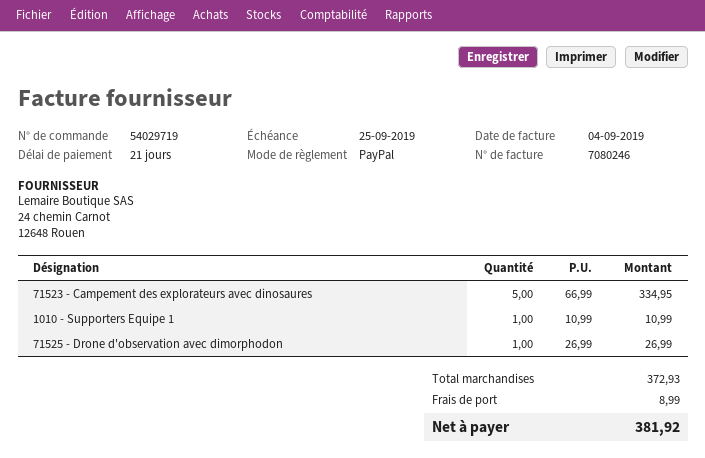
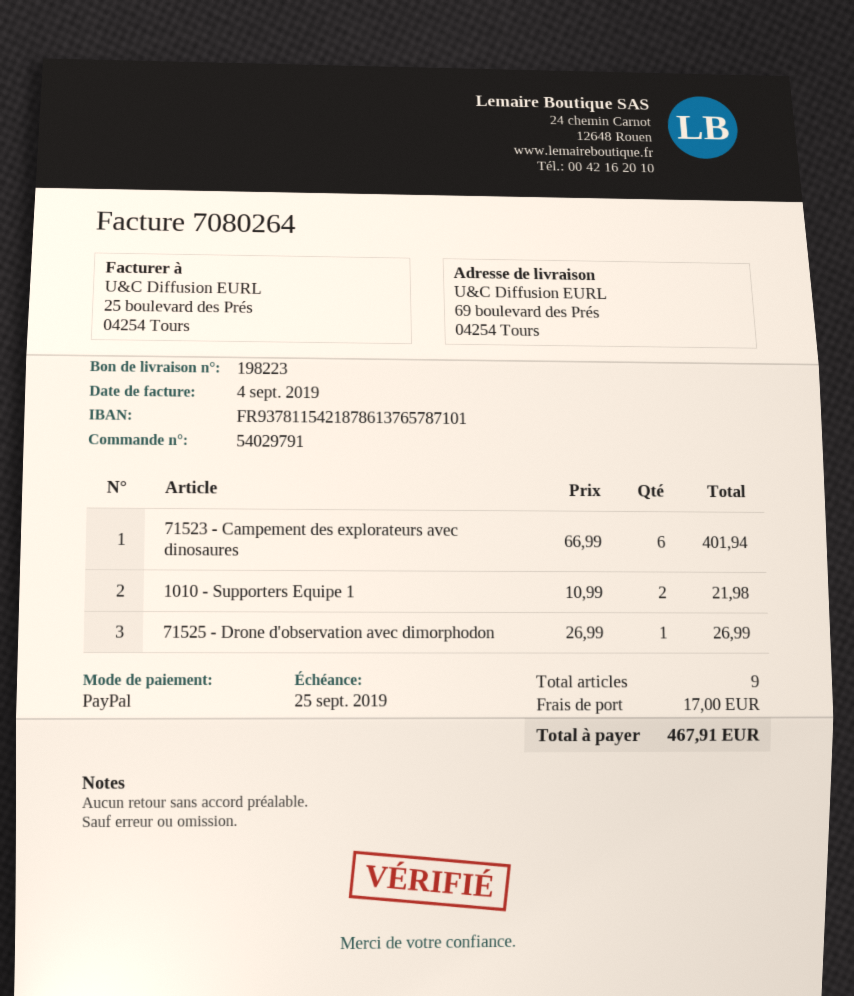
order number: 54029719 -> 54029791
invoice number: 7080246 -> 7080264
71523 - Campement des explorateurs avec dinosaures: 5 x 66.99 = 334.95 -> 6 x 66.99 = 401.94
1010 - Supporters Equipe 1: 1 x 10.99 = 10.99 -> 2 x 10.99 = 21.98
shipping: 8.99 -> 17.00
total: 381.92 -> 467.91

